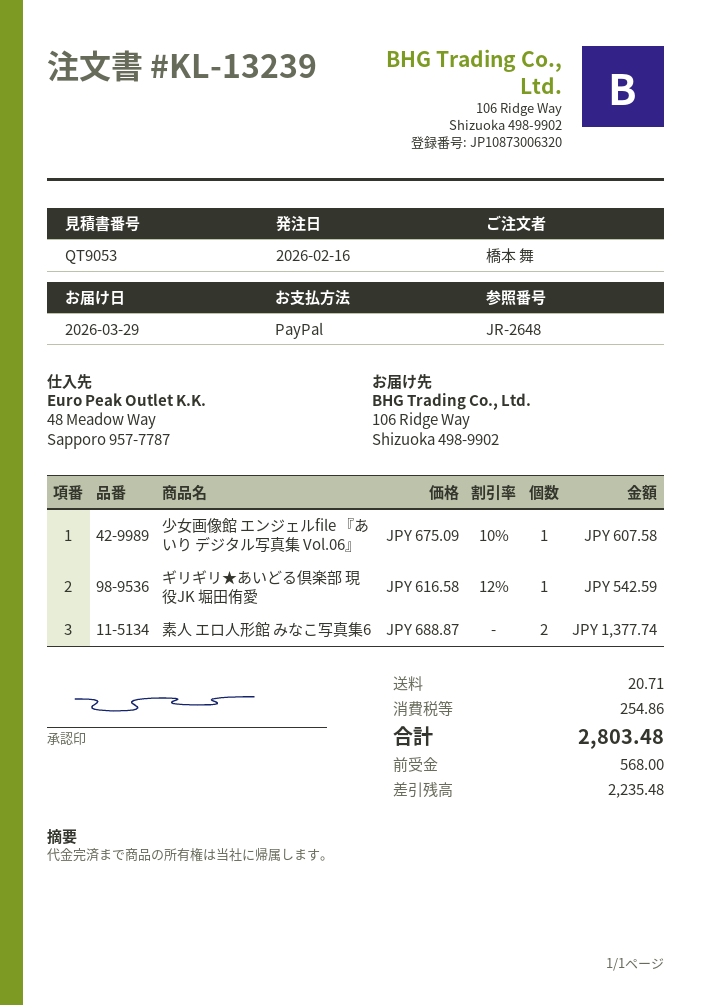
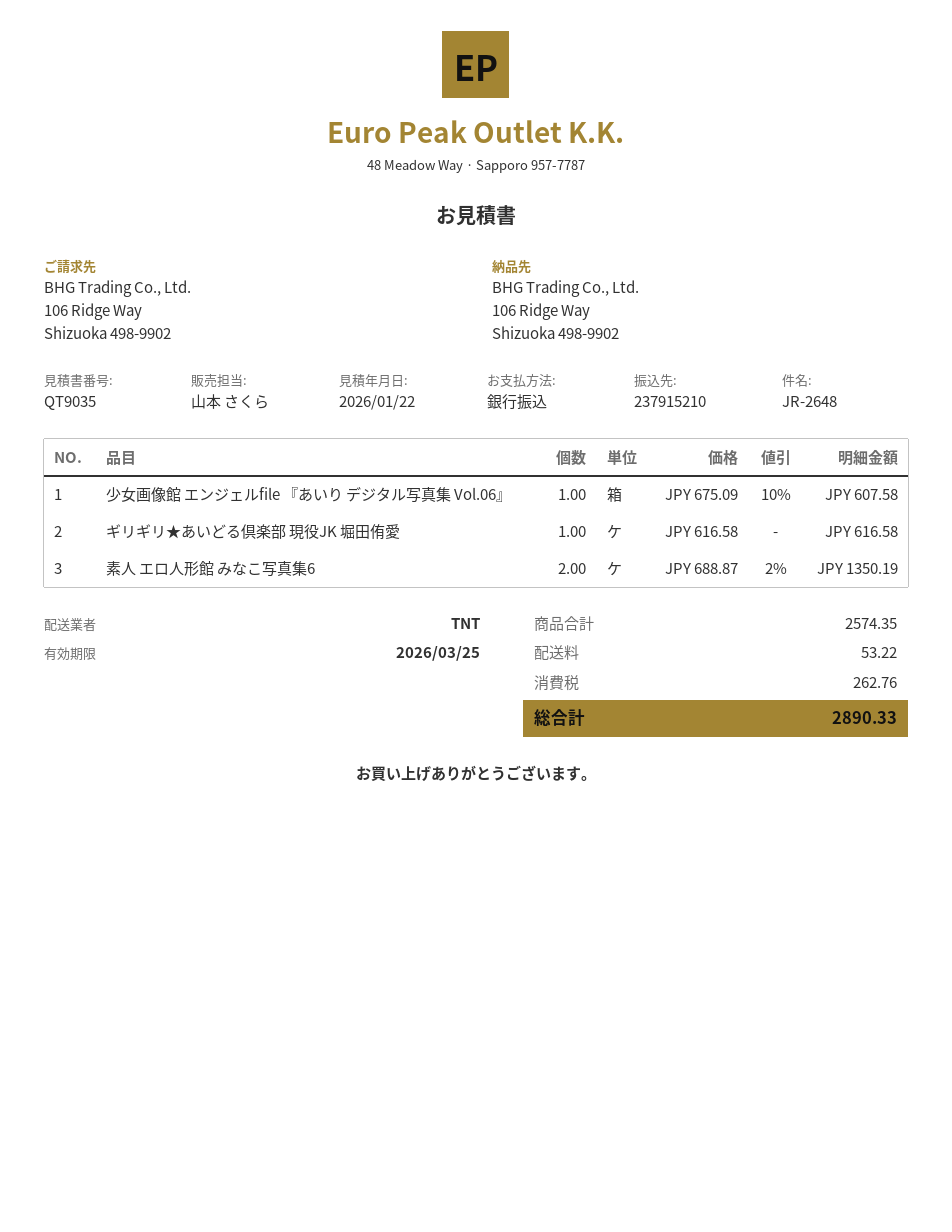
quote number: QT9053 -> QT9035
payment method: PayPal -> bank transfer
ギリギリ★あいどる倶楽部 現役JK 堀田侑愛: 1 x 616.58 - 12% = 542.59 -> 1 x 616.58 = 616.58
素人 エロ人形館 みなこ写真集6: 2 x 688.87 = 1377.74 -> 2 x 688.87 - 2% = 1350.19
shipping: 20.71 -> 53.22
tax: 254.86 -> 262.76
total: 2803.48 -> 2890.33

